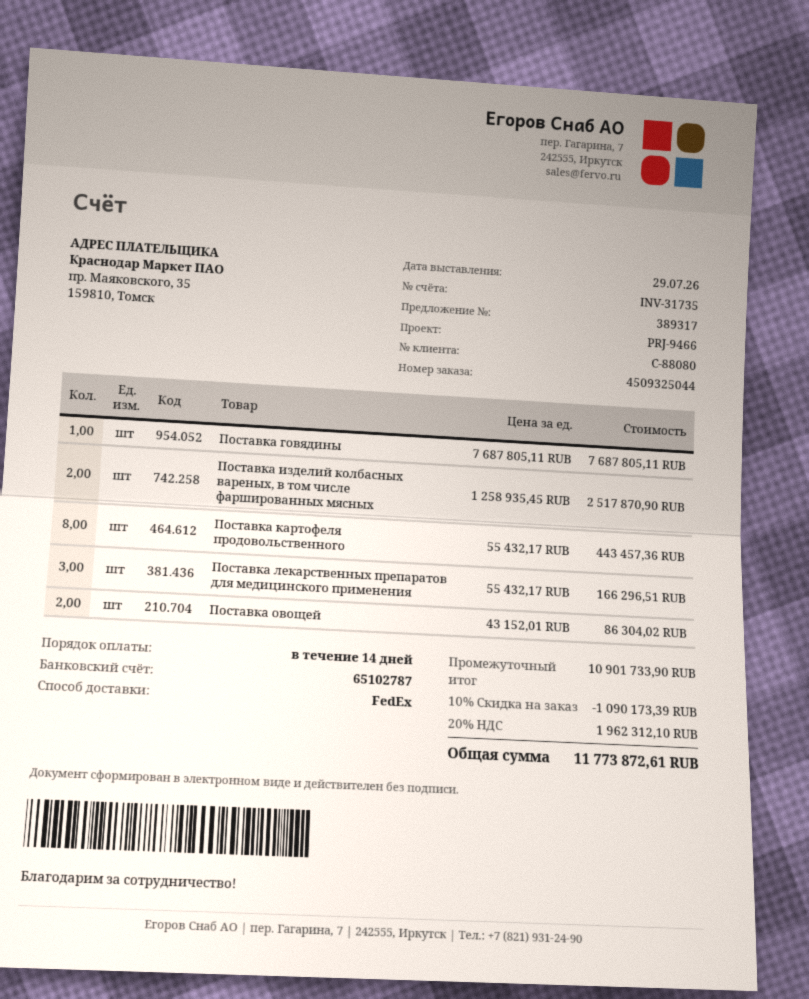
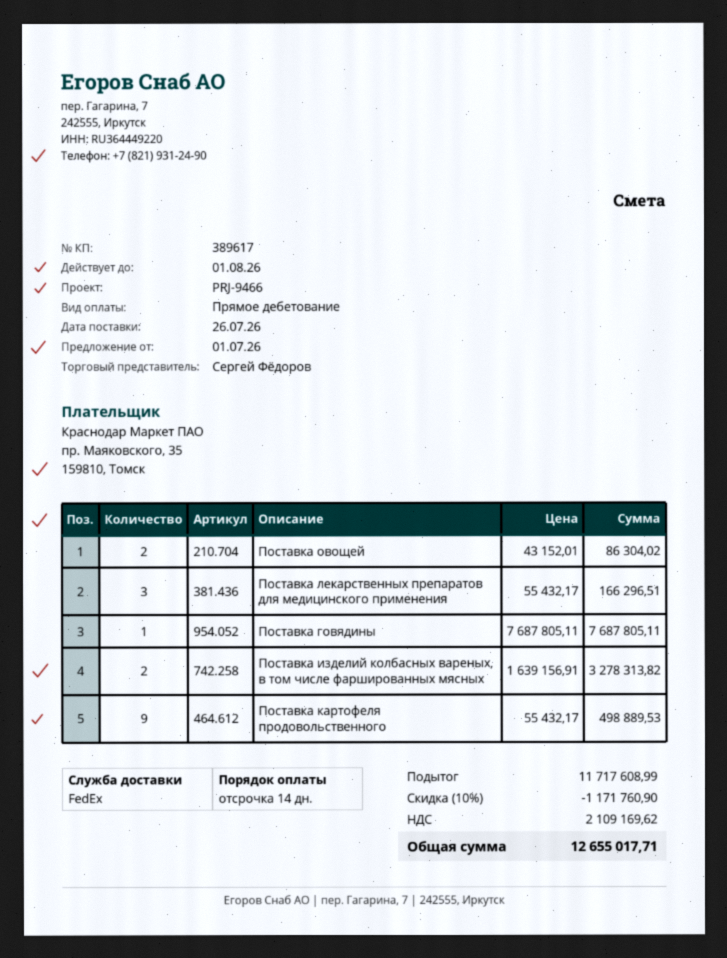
quote number: 389317 -> 389617
Поставка изделий колбасных вареных, в том числе фаршированных мясных: 2 x 1258935.45 = 2517870.90 -> 2 x 1639156.91 = 3278313.82
Поставка картофеля продовольственного: 8 x 55432.17 = 443457.36 -> 9 x 55432.17 = 498889.53
subtotal: 10901733.90 -> 11717608.99
discount: 10% = 1090173.39 -> 10% = 1171760.90
tax: 1962312.10 -> 2109169.62
total: 11773872.61 -> 12655017.71

